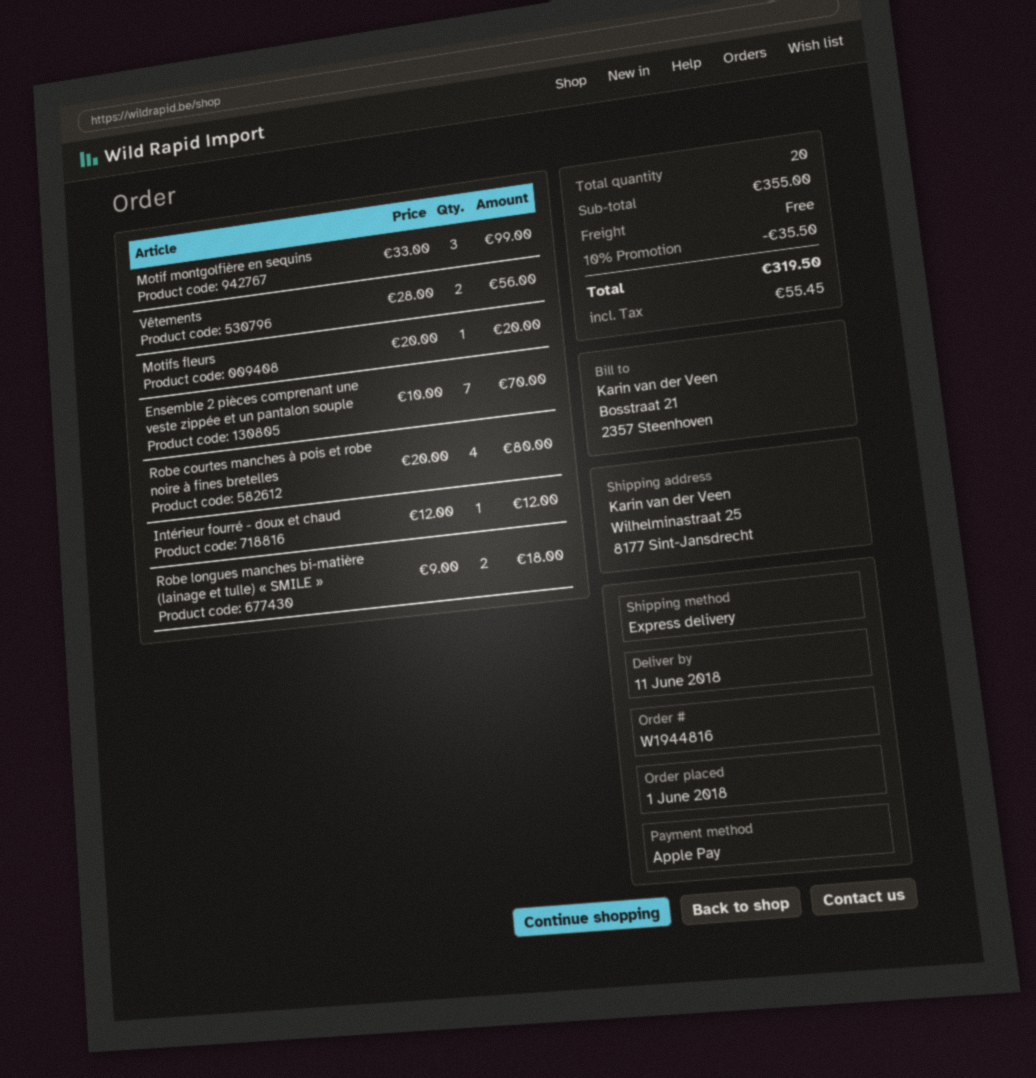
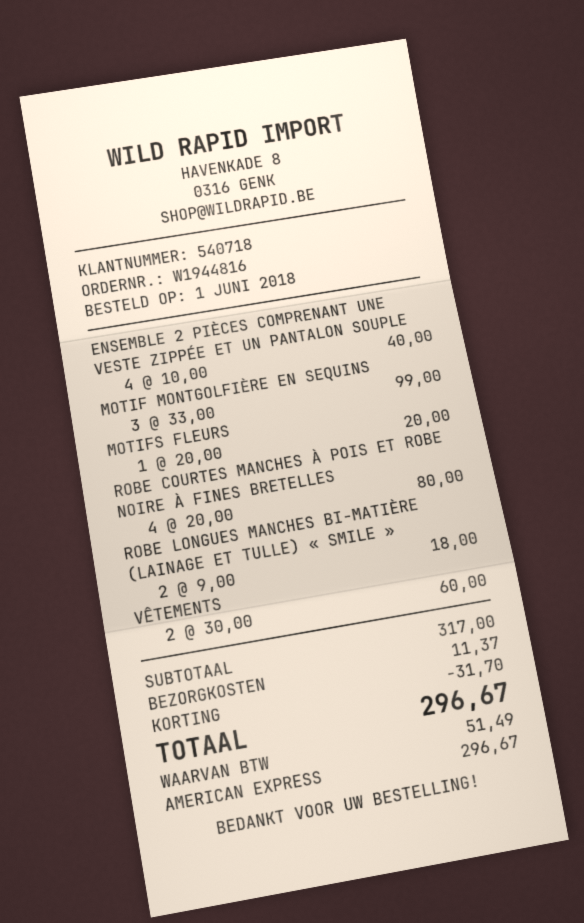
payment method: Apple Pay -> American Express
Vêtements: 2 x 28.00 = 56.00 -> 2 x 30.00 = 60.00
Ensemble 2 pièces comprenant une veste zippée et un pantalon souple: 7 x 10.00 = 70.00 -> 4 x 10.00 = 40.00
Intérieur fourré - doux et chaud: 1 x 12.00 = 12.00 -> none
subtotal: 355.00 -> 317.00
discount: 35.50 -> 31.70
shipping: 0.00 -> 11.37
tax: 55.45 -> 51.49
total: 319.50 -> 296.67

